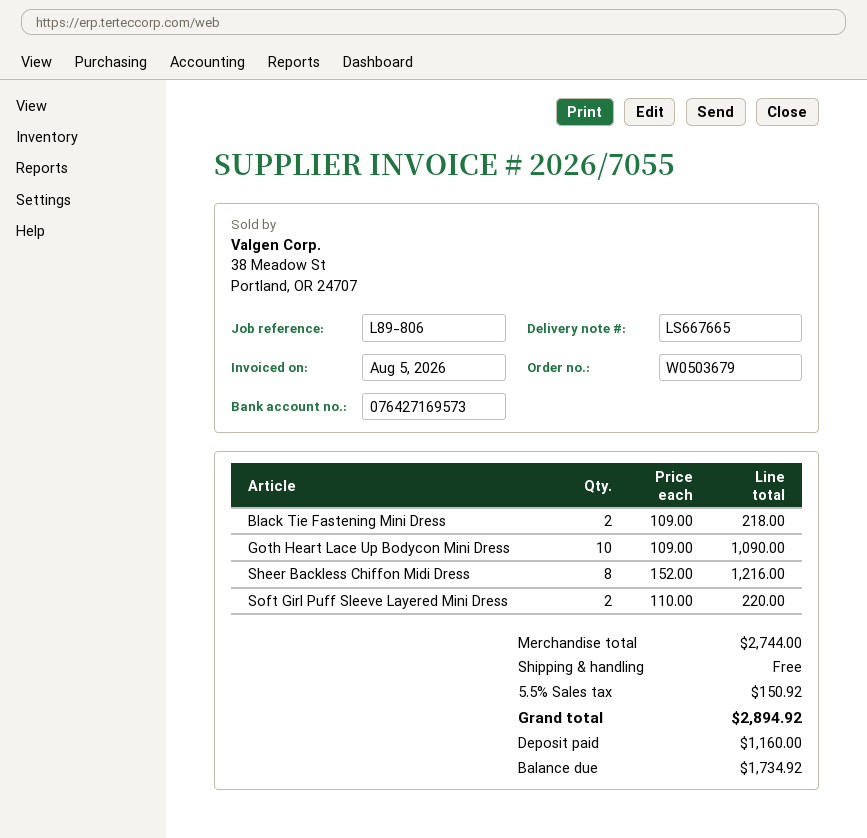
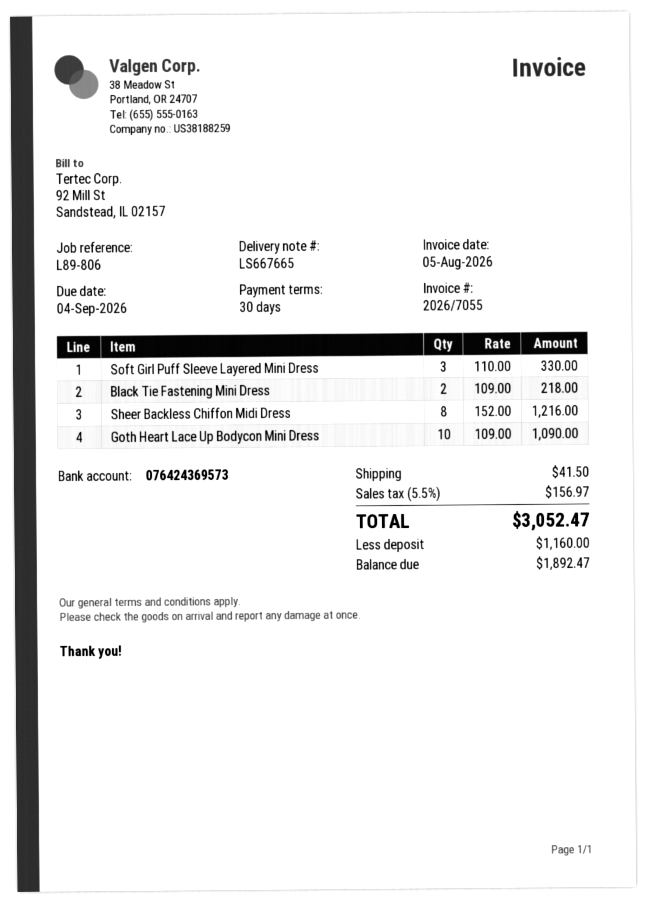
bank account: 076427169573 -> 076424369573
Soft Girl Puff Sleeve Layered Mini Dress: 2 x 110.00 = 220.00 -> 3 x 110.00 = 330.00
shipping: 0.00 -> 41.50
tax: 5.5% = 150.92 -> 5.5% = 156.97
total: 2894.92 -> 3052.47
balance: 1734.92 -> 1892.47

